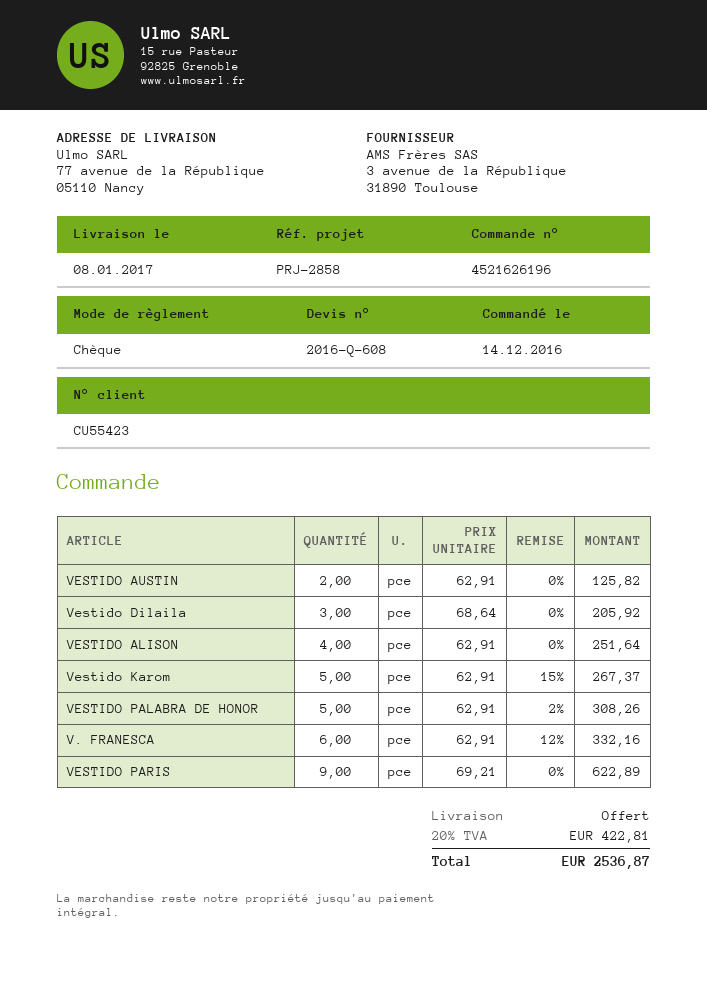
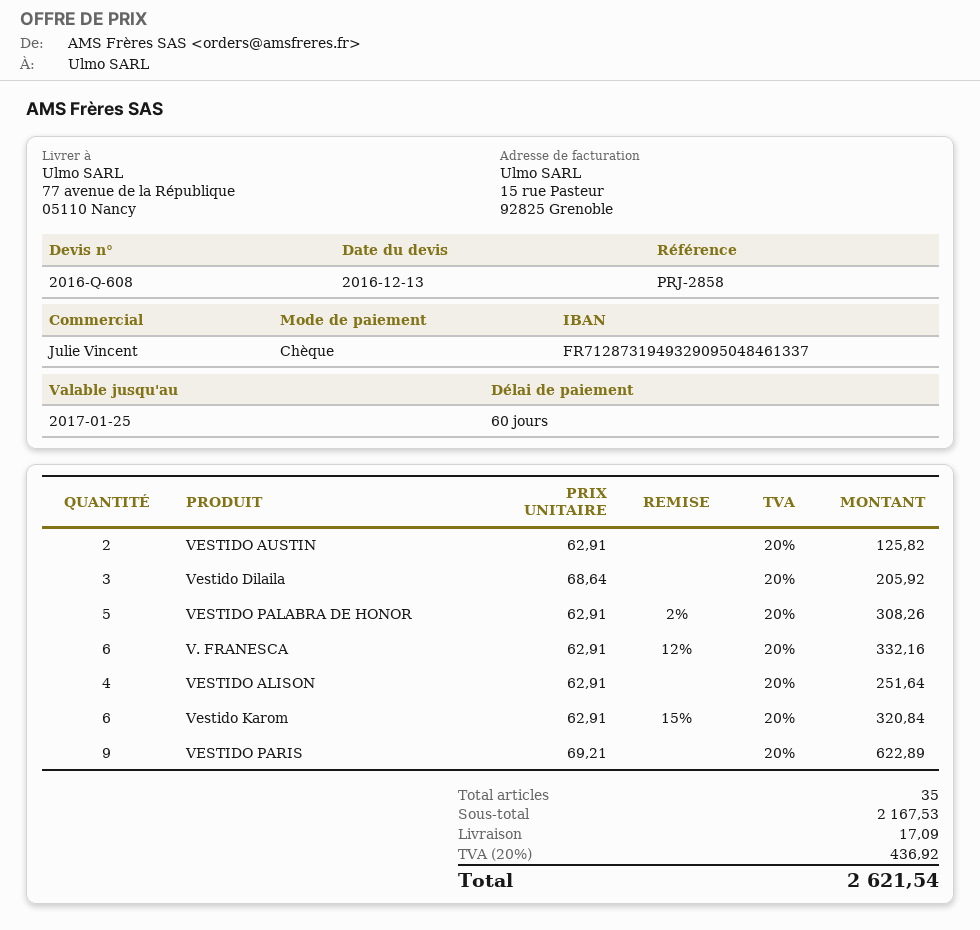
Vestido Karom: 5 x 62.91 - 15% = 267.37 -> 6 x 62.91 - 15% = 320.84
shipping: 0.00 -> 17.09
tax: 20% = 422.81 -> 20% = 436.92
total: 2536.87 -> 2621.54

